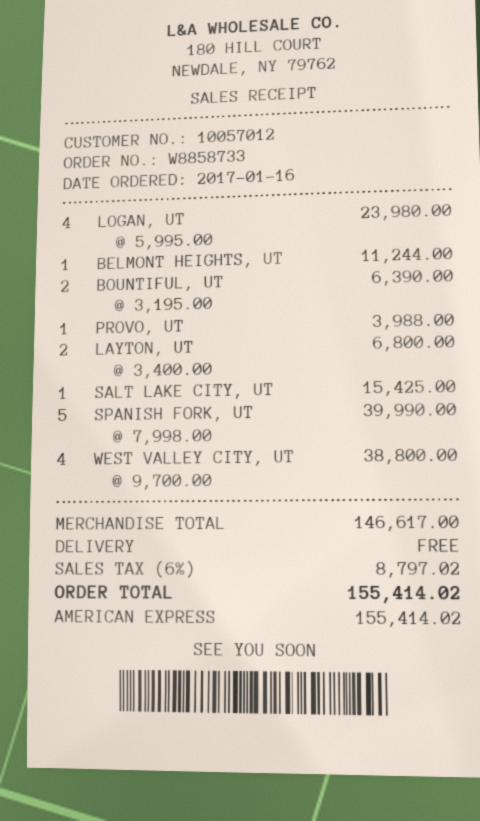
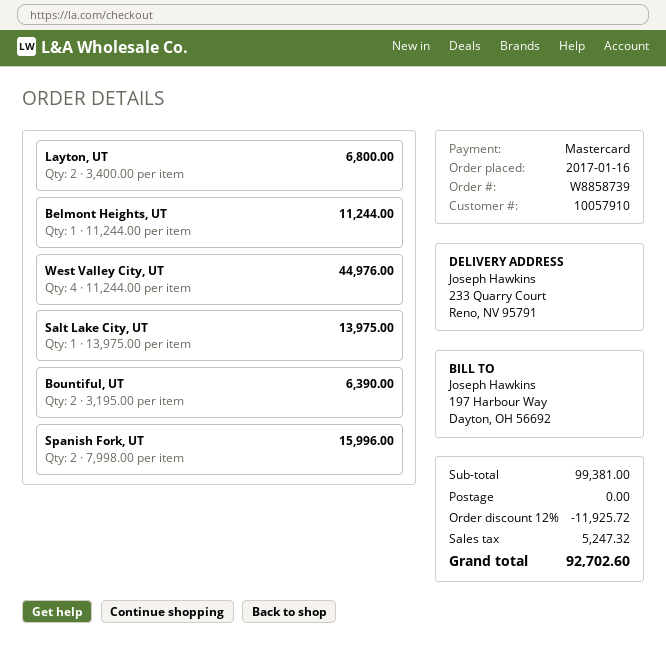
order number: W8858733 -> W8858739
customer number: 10057012 -> 10057910
payment method: American Express -> Mastercard
LOGAN, UT: 4 x 5995.00 = 23980.00 -> none
PROVO, UT: 1 x 3988.00 = 3988.00 -> none
SALT LAKE CITY, UT: 1 x 15425.00 = 15425.00 -> 1 x 13975.00 = 13975.00
SPANISH FORK, UT: 5 x 7998.00 = 39990.00 -> 2 x 7998.00 = 15996.00
WEST VALLEY CITY, UT: 4 x 9700.00 = 38800.00 -> 4 x 11244.00 = 44976.00
subtotal: 146617.00 -> 99381.00
discount: none -> 12% = 11925.72
tax: 8797.02 -> 5247.32
total: 155414.02 -> 92702.60

